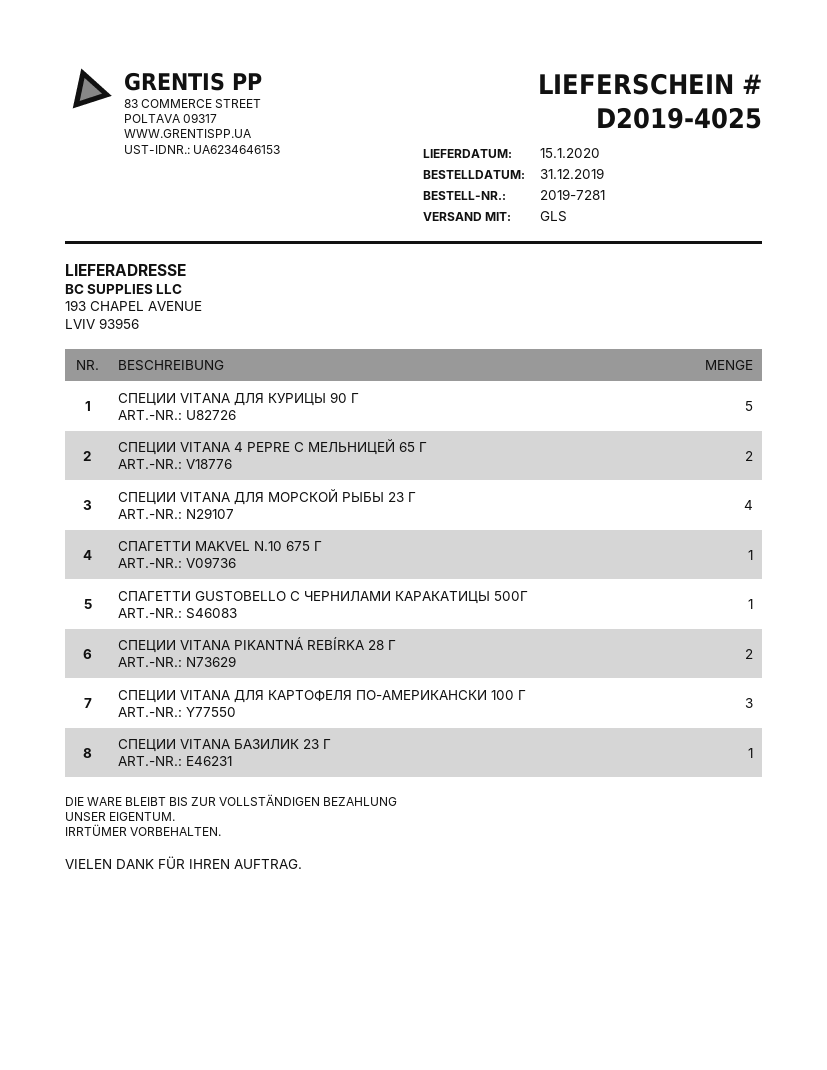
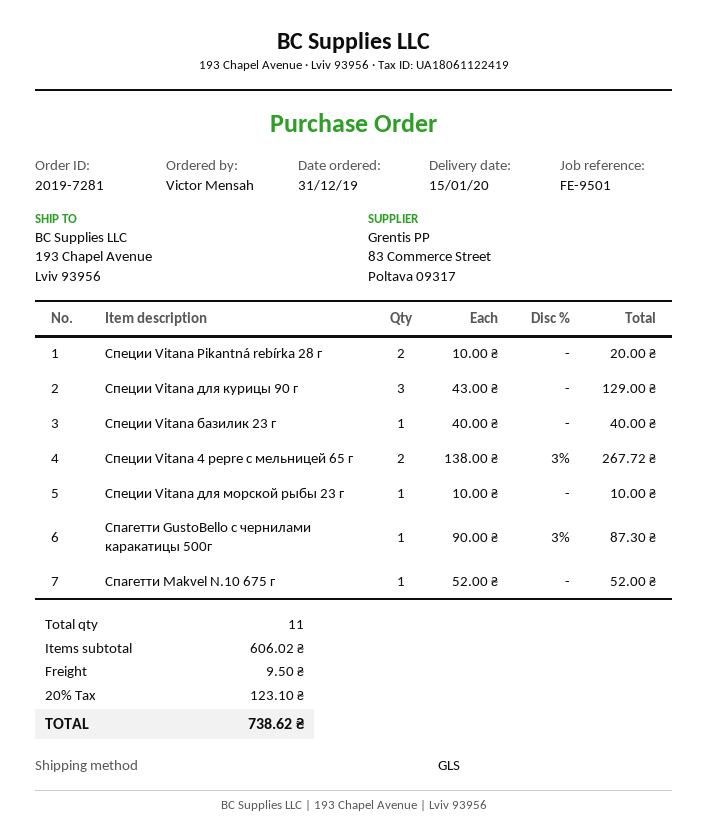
СПЕЦИИ VITANA ДЛЯ КУРИЦЫ 90 Г: 5 -> 3
СПЕЦИИ VITANA ДЛЯ МОРСКОЙ РЫБЫ 23 Г: 4 -> 1
СПЕЦИИ VITANA ДЛЯ КАРТОФЕЛЯ ПО-АМЕРИКАНСКИ 100 Г: 3 -> none

